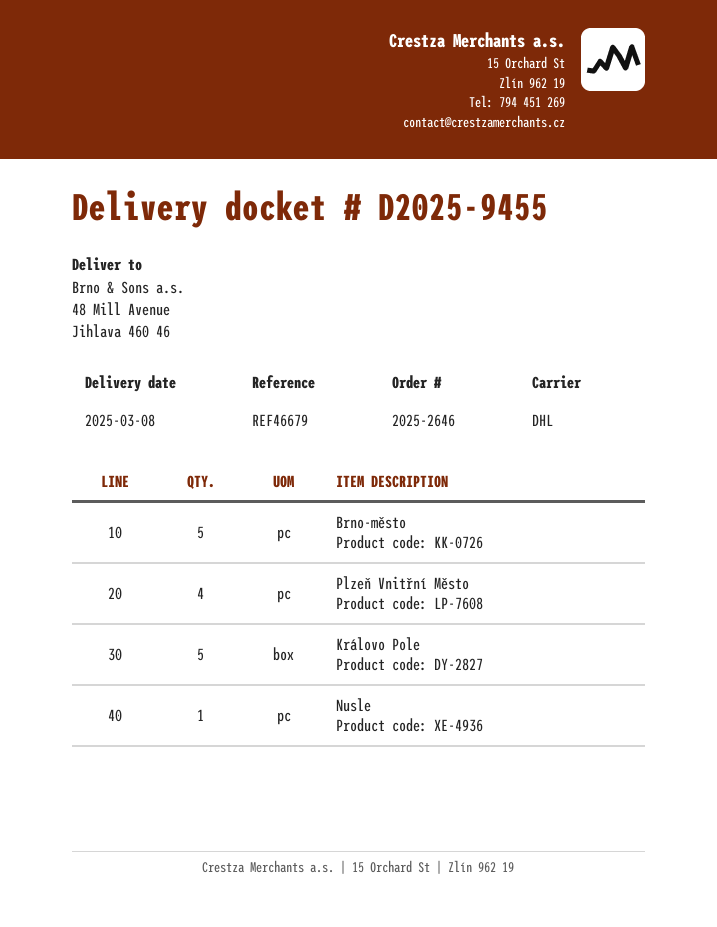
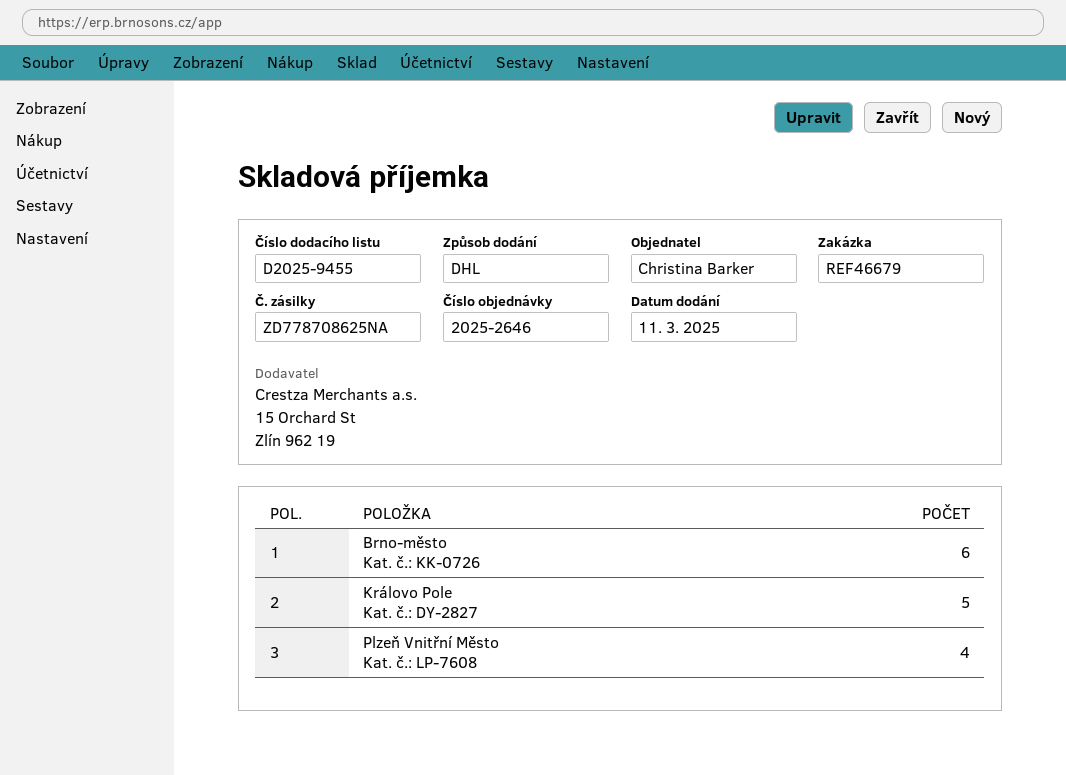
delivery date: 2025-03-08 -> 2025-03-11
Brno-město: 5 -> 6
Nusle: 1 -> none

